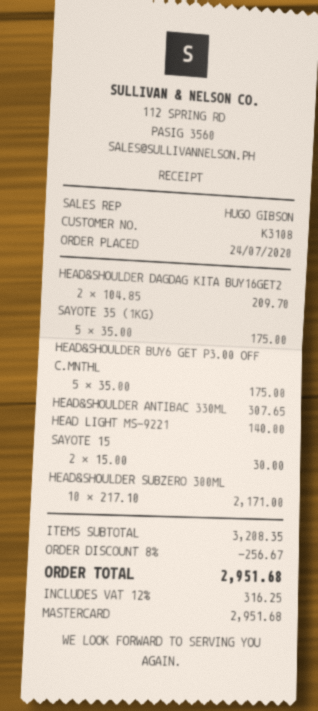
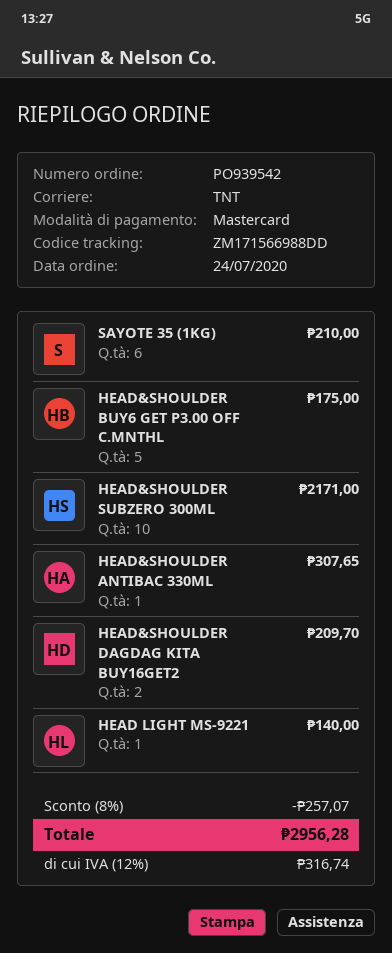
SAYOTE 35 (1KG): 5 for 175.00 -> 6 for 210.00
SAYOTE 15: 2 for 30.00 -> none
discount: 8% = 256.67 -> 8% = 257.07
tax: 12% = 316.25 -> 12% = 316.74
total: 2951.68 -> 2956.28

